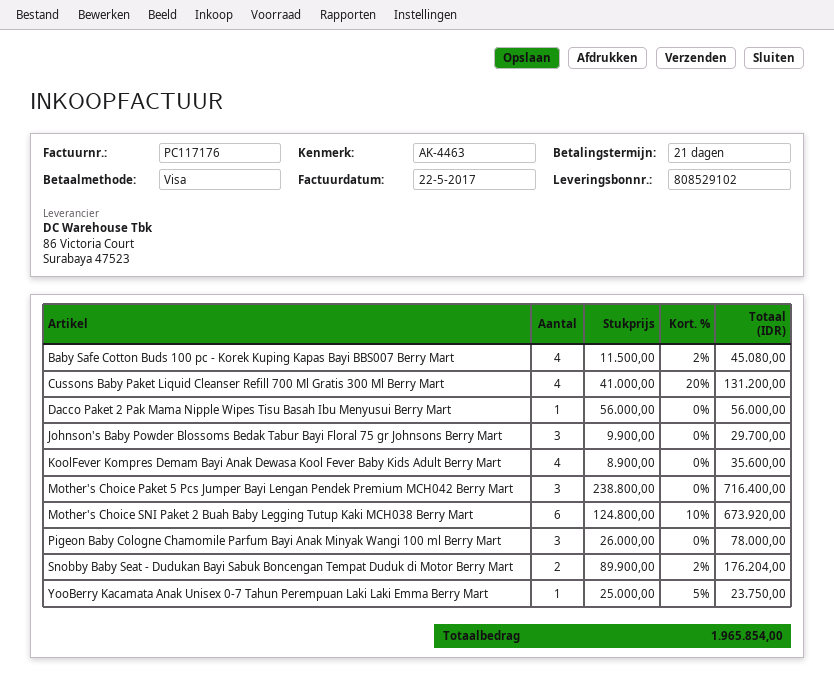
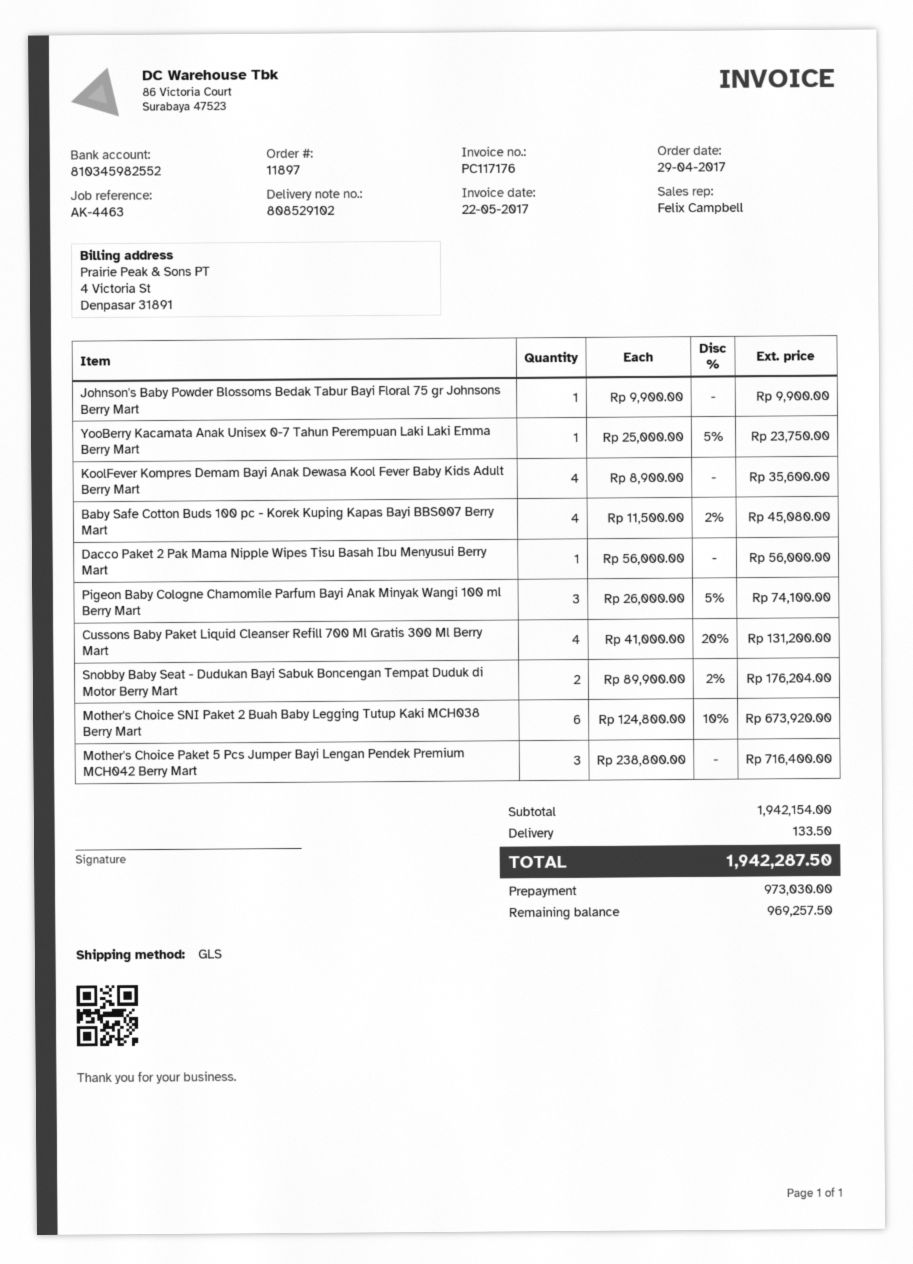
Johnson's Baby Powder Blossoms Bedak Tabur Bayi Floral 75 gr Johnsons Berry Mart: 3 x 9900.00 = 29700.00 -> 1 x 9900.00 = 9900.00
Pigeon Baby Cologne Chamomile Parfum Bayi Anak Minyak Wangi 100 ml Berry Mart: 3 x 26000.00 = 78000.00 -> 3 x 26000.00 - 5% = 74100.00
shipping: none -> 133.50
total: 1965854.00 -> 1942287.50

